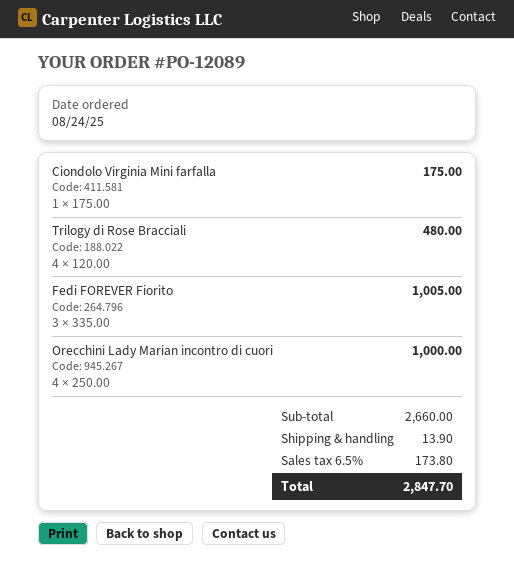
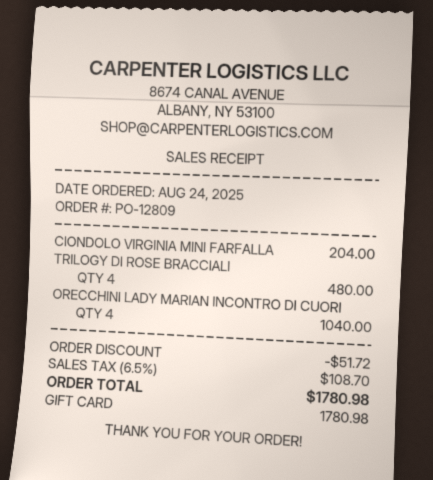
order number: PO-12089 -> PO-12809
Ciondolo Virginia Mini farfalla: 1 for 175.00 -> 1 for 204.00
Fedi FOREVER Fiorito: 3 for 1005.00 -> none
Orecchini Lady Marian incontro di cuori: 4 for 1000.00 -> 4 for 1040.00
discount: none -> 51.72
shipping: 13.90 -> none
tax: 6.5% = 173.80 -> 6.5% = 108.70
total: 2847.70 -> 1780.98

